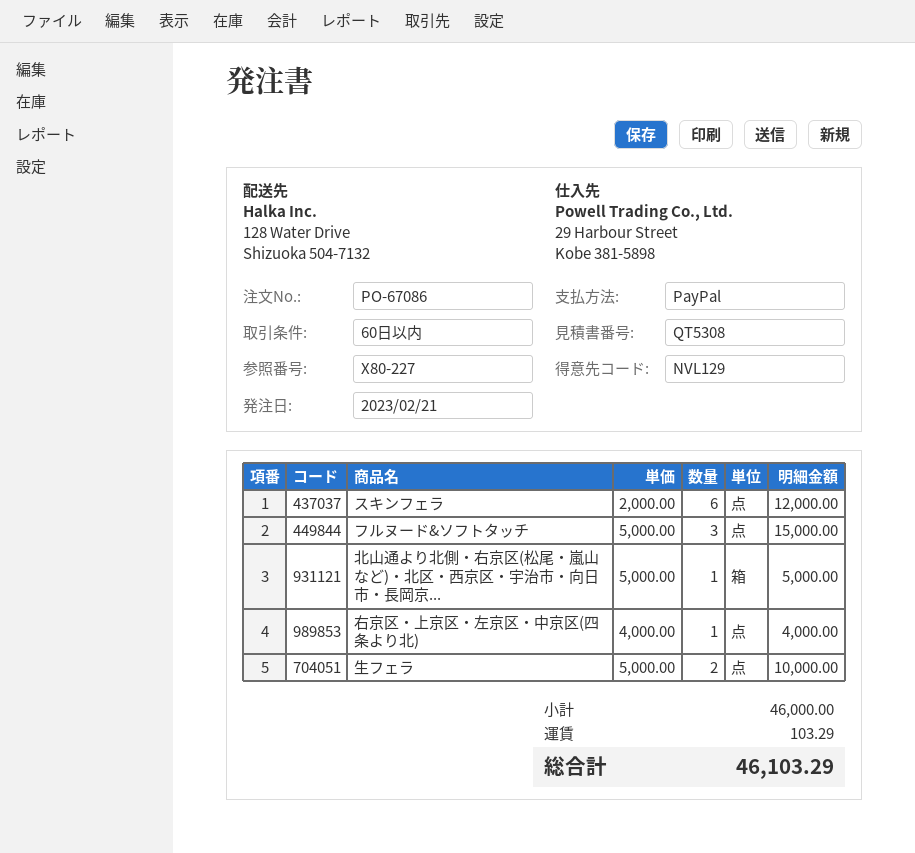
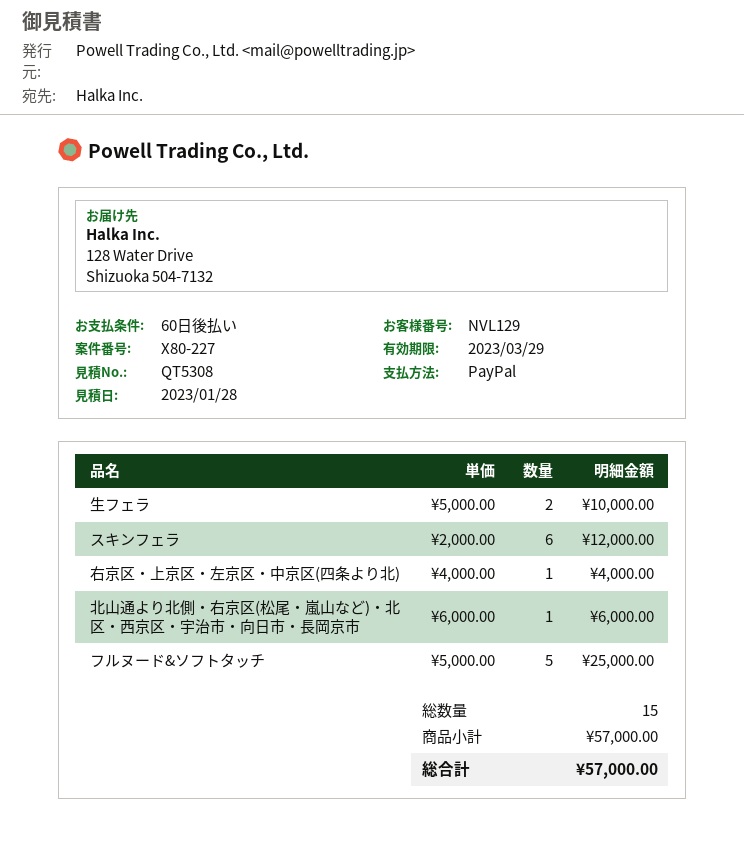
フルヌード&ソフトタッチ: 3 x 5000.00 = 15000.00 -> 5 x 5000.00 = 25000.00
北山通より北側・右京区(松尾・嵐山など)・北区・西京区・宇治市・向日市・長岡京...: 1 x 5000.00 = 5000.00 -> 1 x 6000.00 = 6000.00
subtotal: 46000.00 -> 57000.00
shipping: 103.29 -> none
total: 46103.29 -> 57000.00

